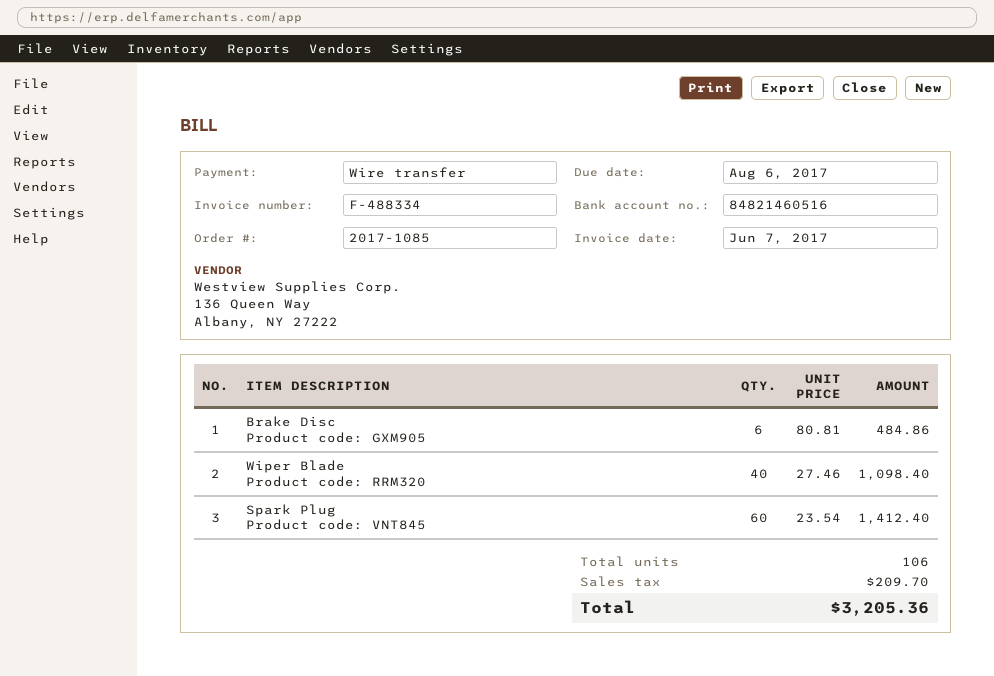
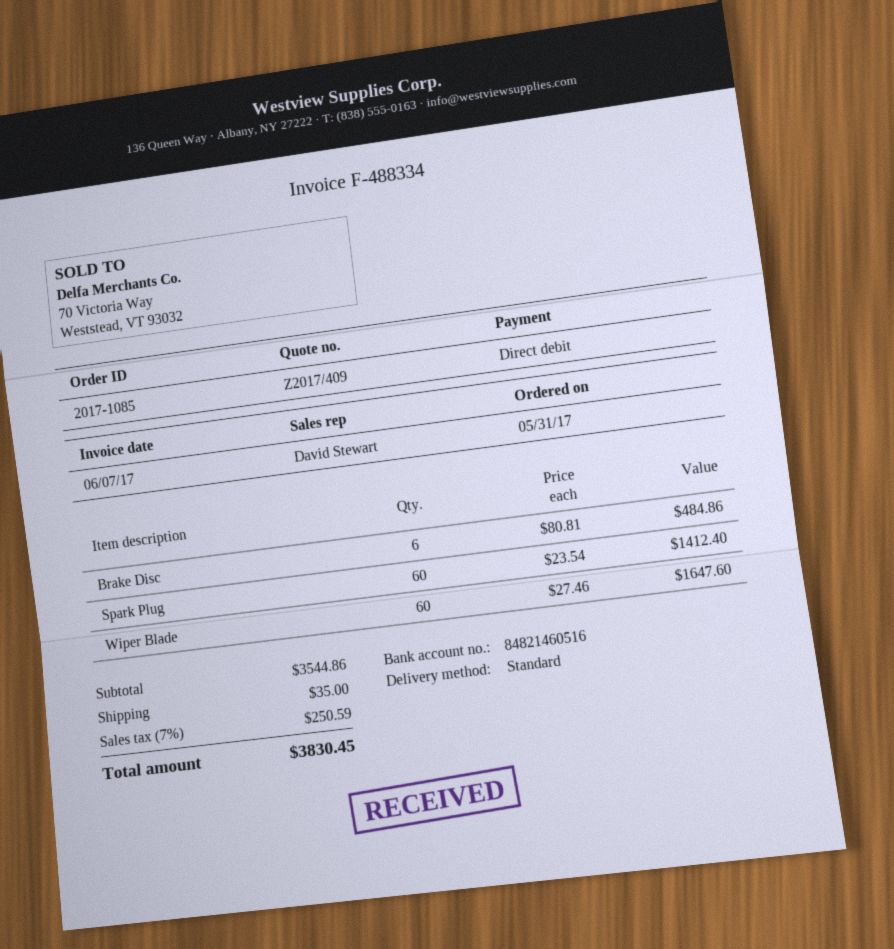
payment method: bank transfer -> direct debit
Wiper Blade: 40 x 27.46 = 1098.40 -> 60 x 27.46 = 1647.60
shipping: none -> 35.00
tax: 209.70 -> 250.59
total: 3205.36 -> 3830.45

